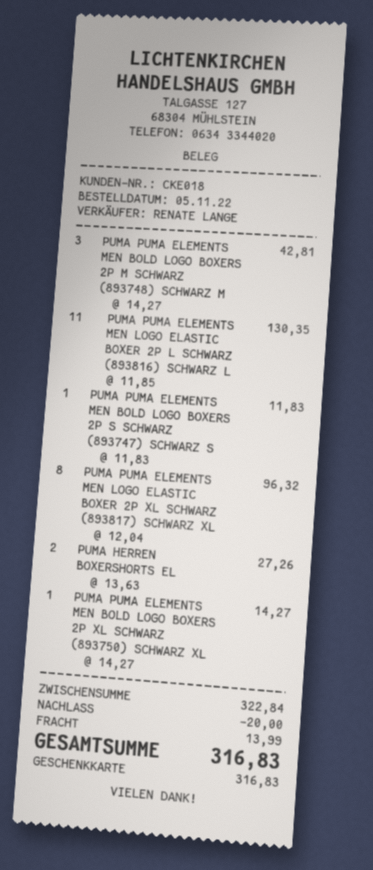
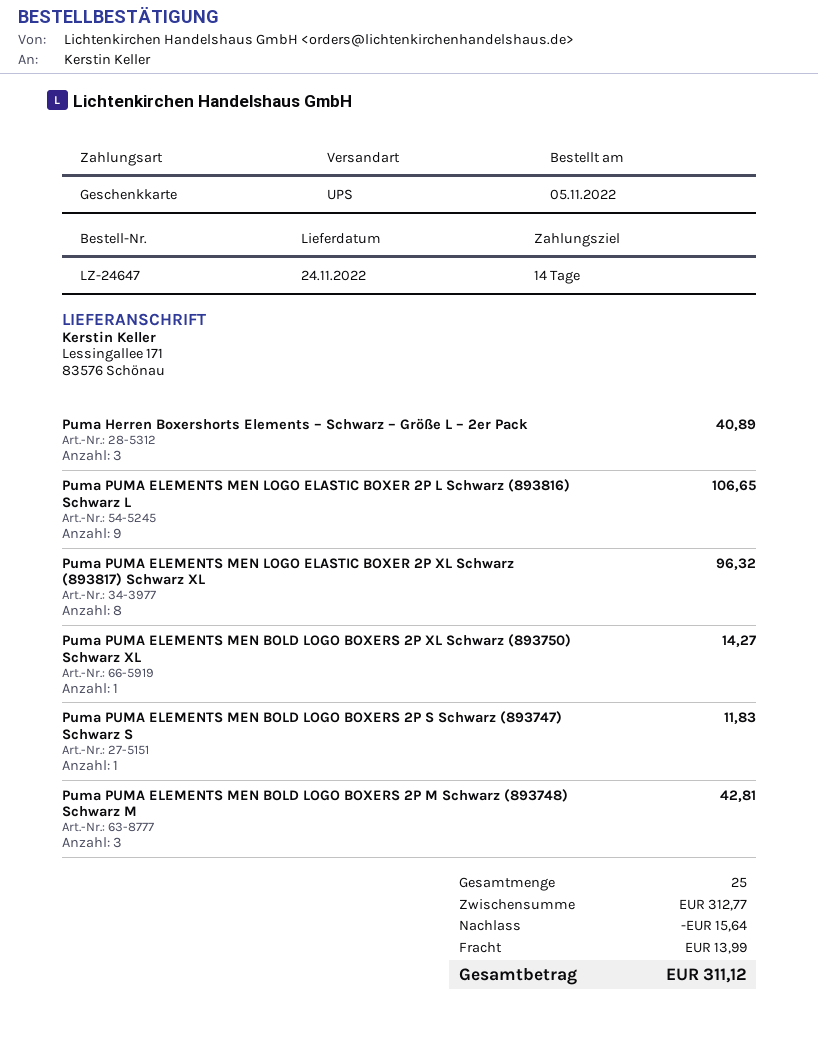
PUMA PUMA ELEMENTS MEN LOGO ELASTIC BOXER 2P L SCHWARZ (893816) SCHWARZ L: 11 for 130.35 -> 9 for 106.65
PUMA HERREN BOXERSHORTS EL: 2 for 27.26 -> 3 for 40.89
subtotal: 322.84 -> 312.77
discount: 20.00 -> 15.64
total: 316.83 -> 311.12

